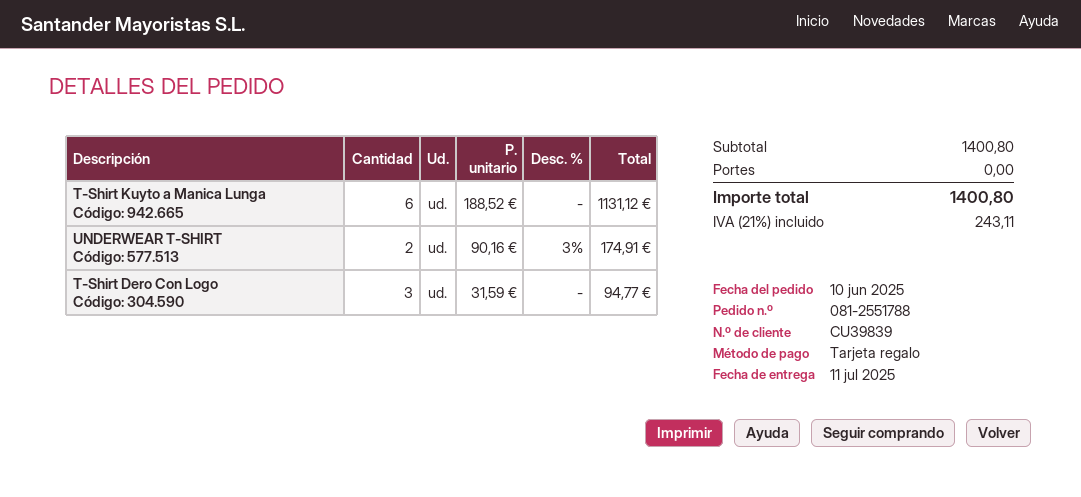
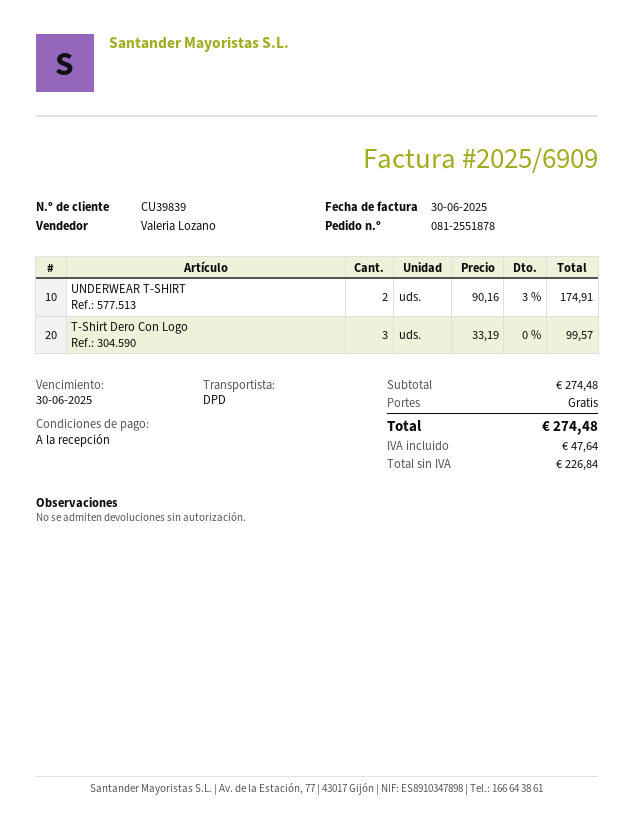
order number: 081-2551788 -> 081-2551878
T-Shirt Kuyto a Manica Lunga: 6 x 188.52 = 1131.12 -> none
T-Shirt Dero Con Logo: 3 x 31.59 = 94.77 -> 3 x 33.19 = 99.57
subtotal: 1400.80 -> 274.48
tax: 243.11 -> 47.64
total: 1400.80 -> 274.48

